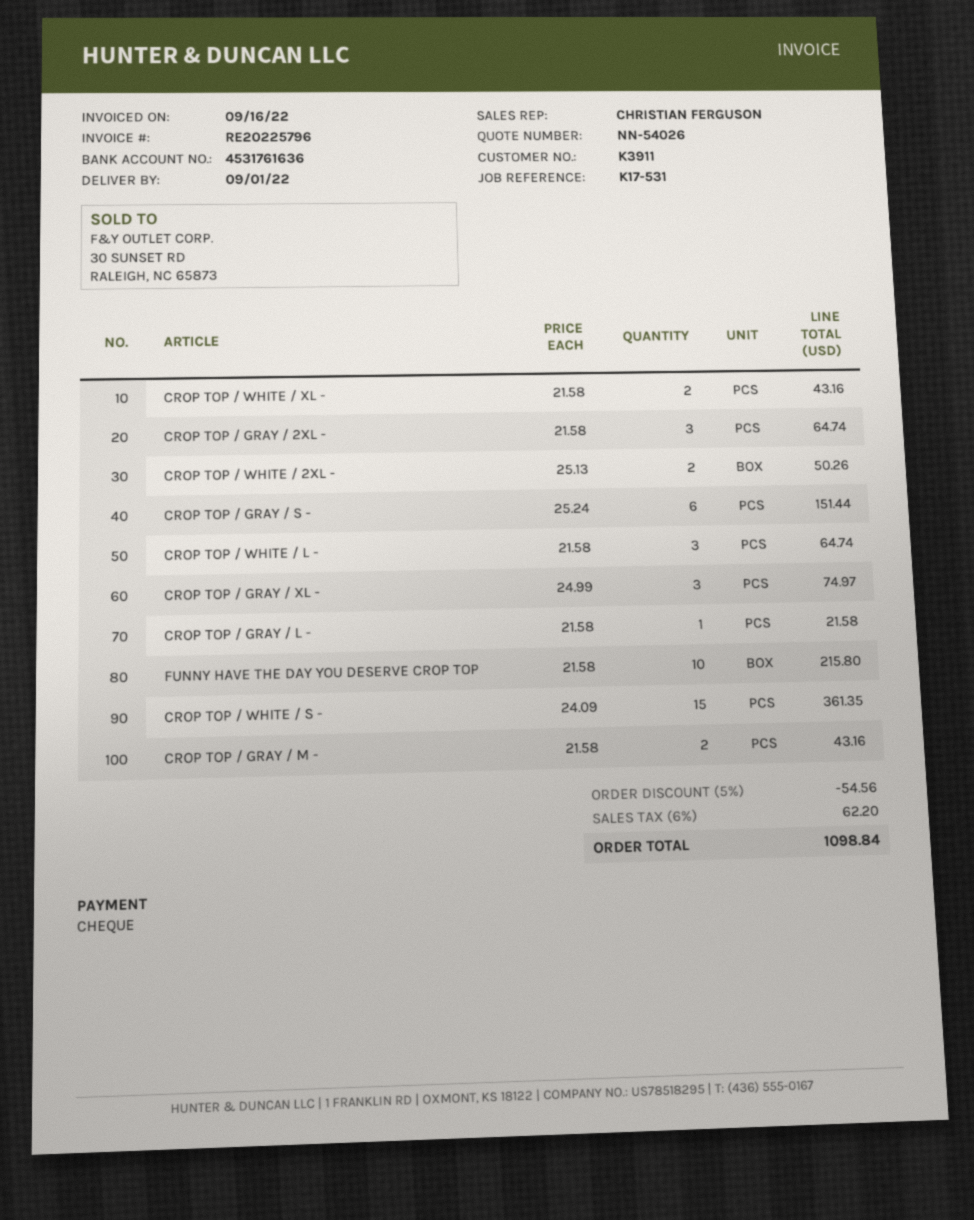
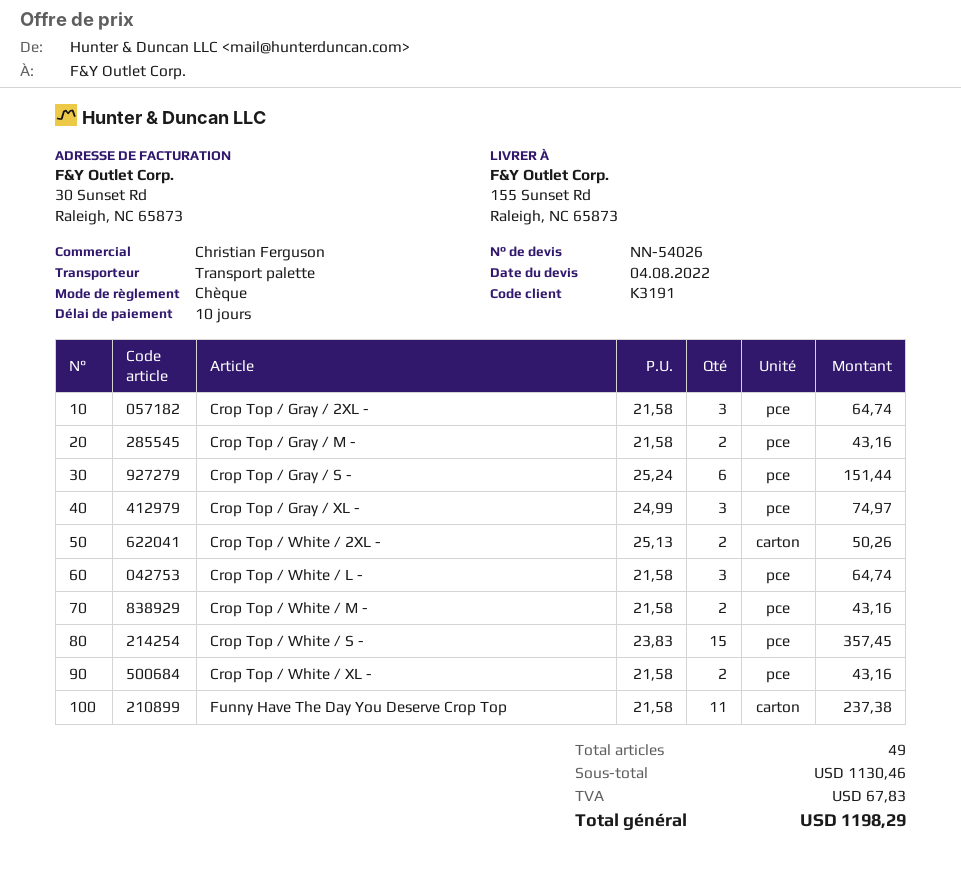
customer number: K3911 -> K3191
CROP TOP / GRAY / L -: 1 x 21.58 = 21.58 -> none
FUNNY HAVE THE DAY YOU DESERVE CROP TOP: 10 x 21.58 = 215.80 -> 11 x 21.58 = 237.38
CROP TOP / WHITE / S -: 15 x 24.09 = 361.35 -> 15 x 23.83 = 357.45
Crop Top / White / M -: none -> 2 x 21.58 = 43.16
discount: 5% = 54.56 -> none
tax: 62.20 -> 67.83
total: 1098.84 -> 1198.29

